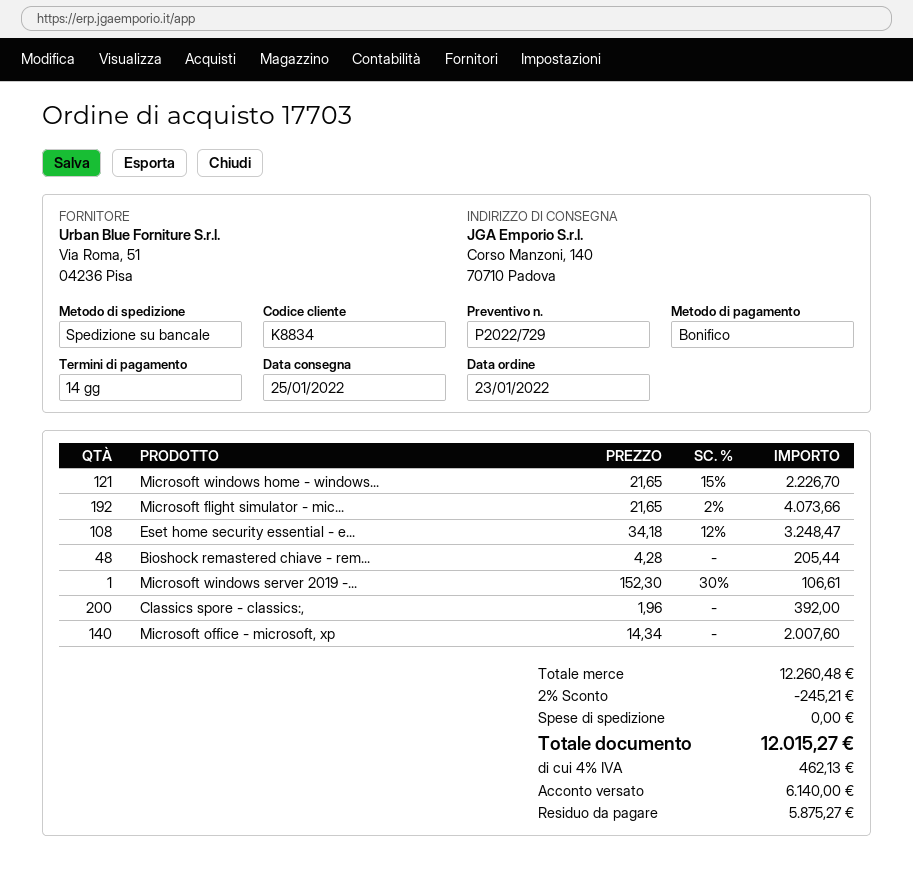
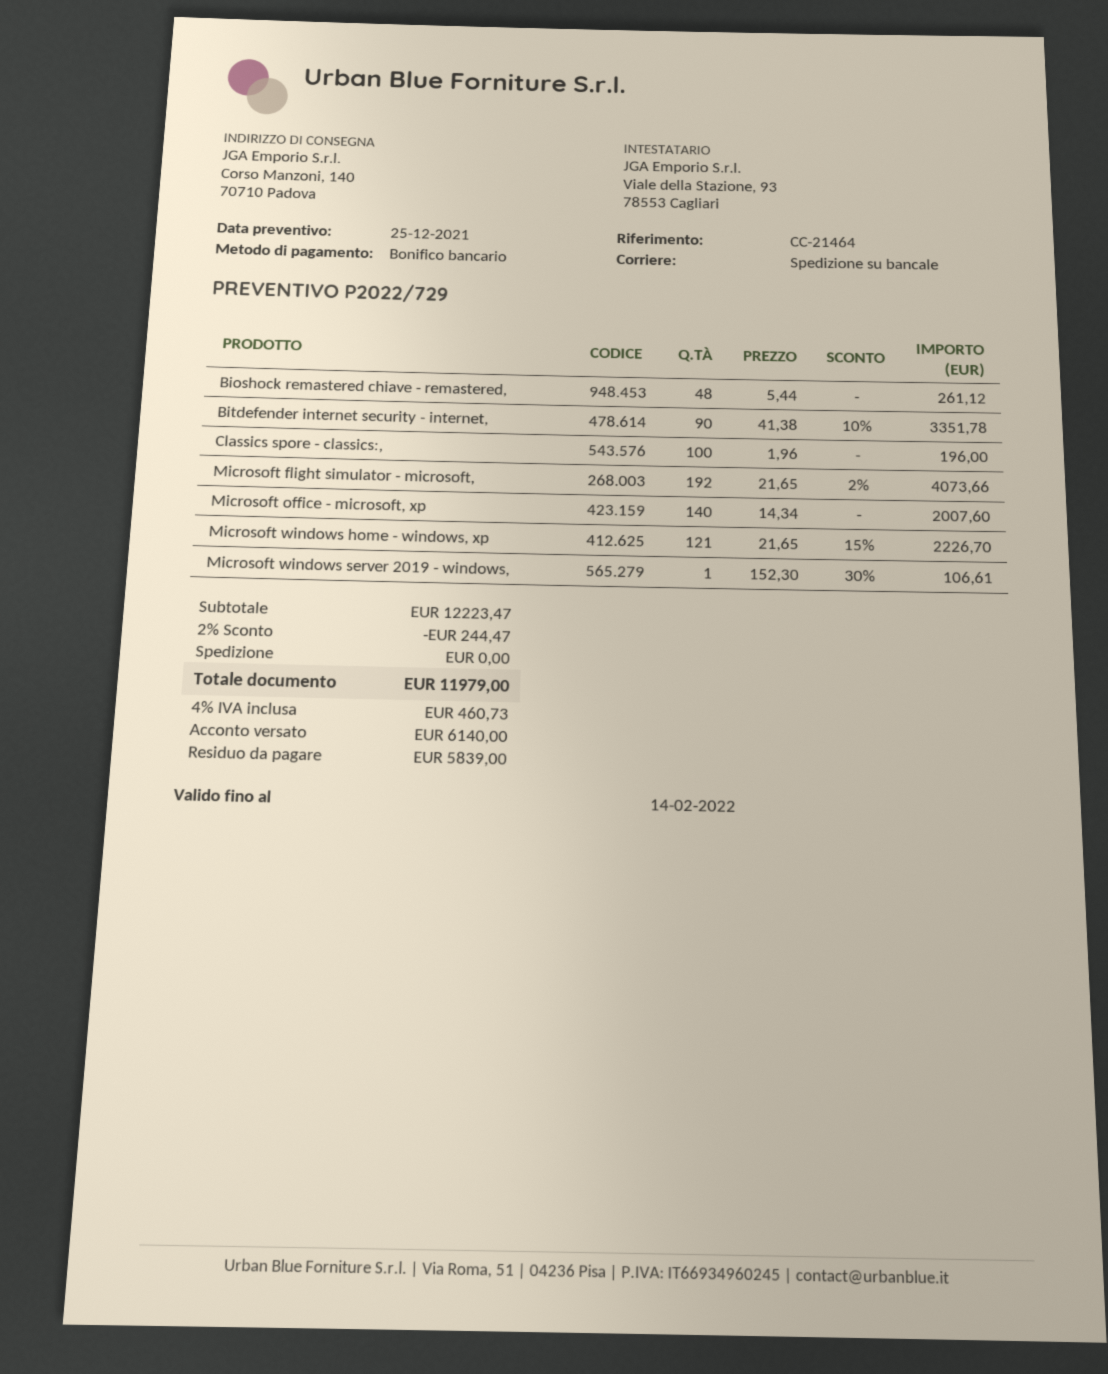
Eset home security essential - e...: 108 x 34.18 - 12% = 3248.47 -> none
Bioshock remastered chiave - rem...: 48 x 4.28 = 205.44 -> 48 x 5.44 = 261.12
Classics spore - classics:,: 200 x 1.96 = 392.00 -> 100 x 1.96 = 196.00
Bitdefender internet security - internet,: none -> 90 x 41.38 - 10% = 3351.78
subtotal: 12260.48 -> 12223.47
discount: 2% = 245.21 -> 2% = 244.47
tax: 4% = 462.13 -> 4% = 460.73
total: 12015.27 -> 11979.00
balance: 5875.27 -> 5839.00

